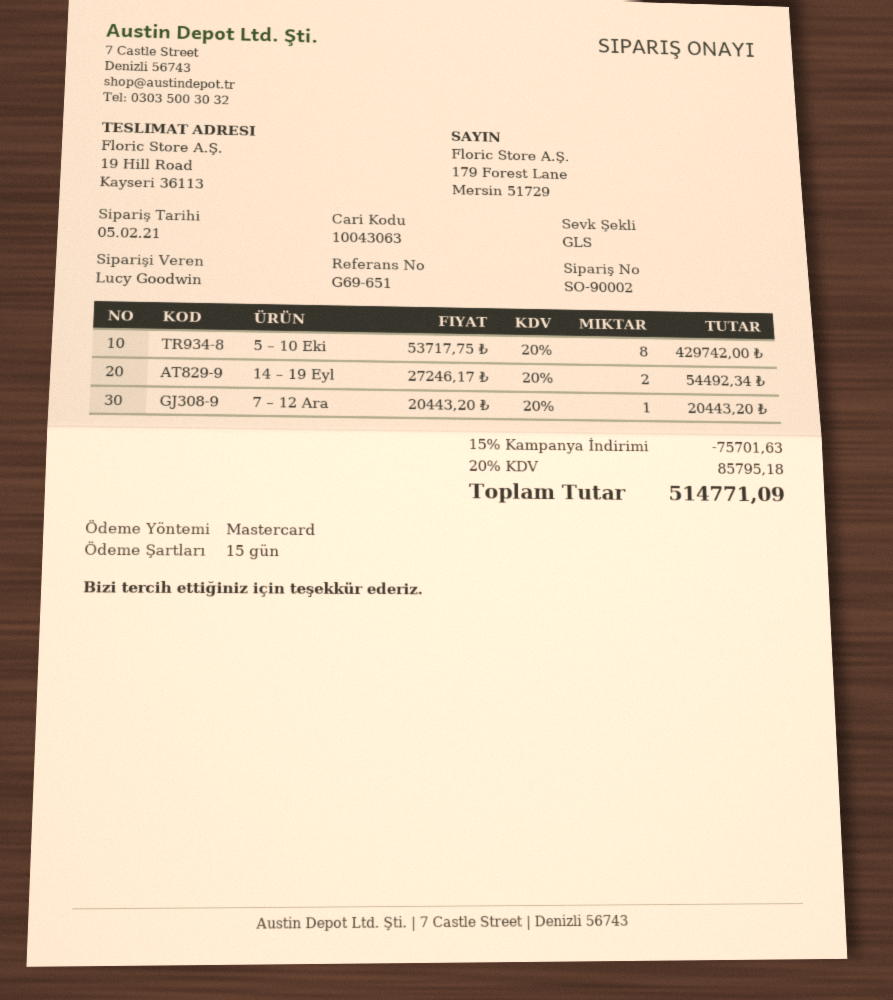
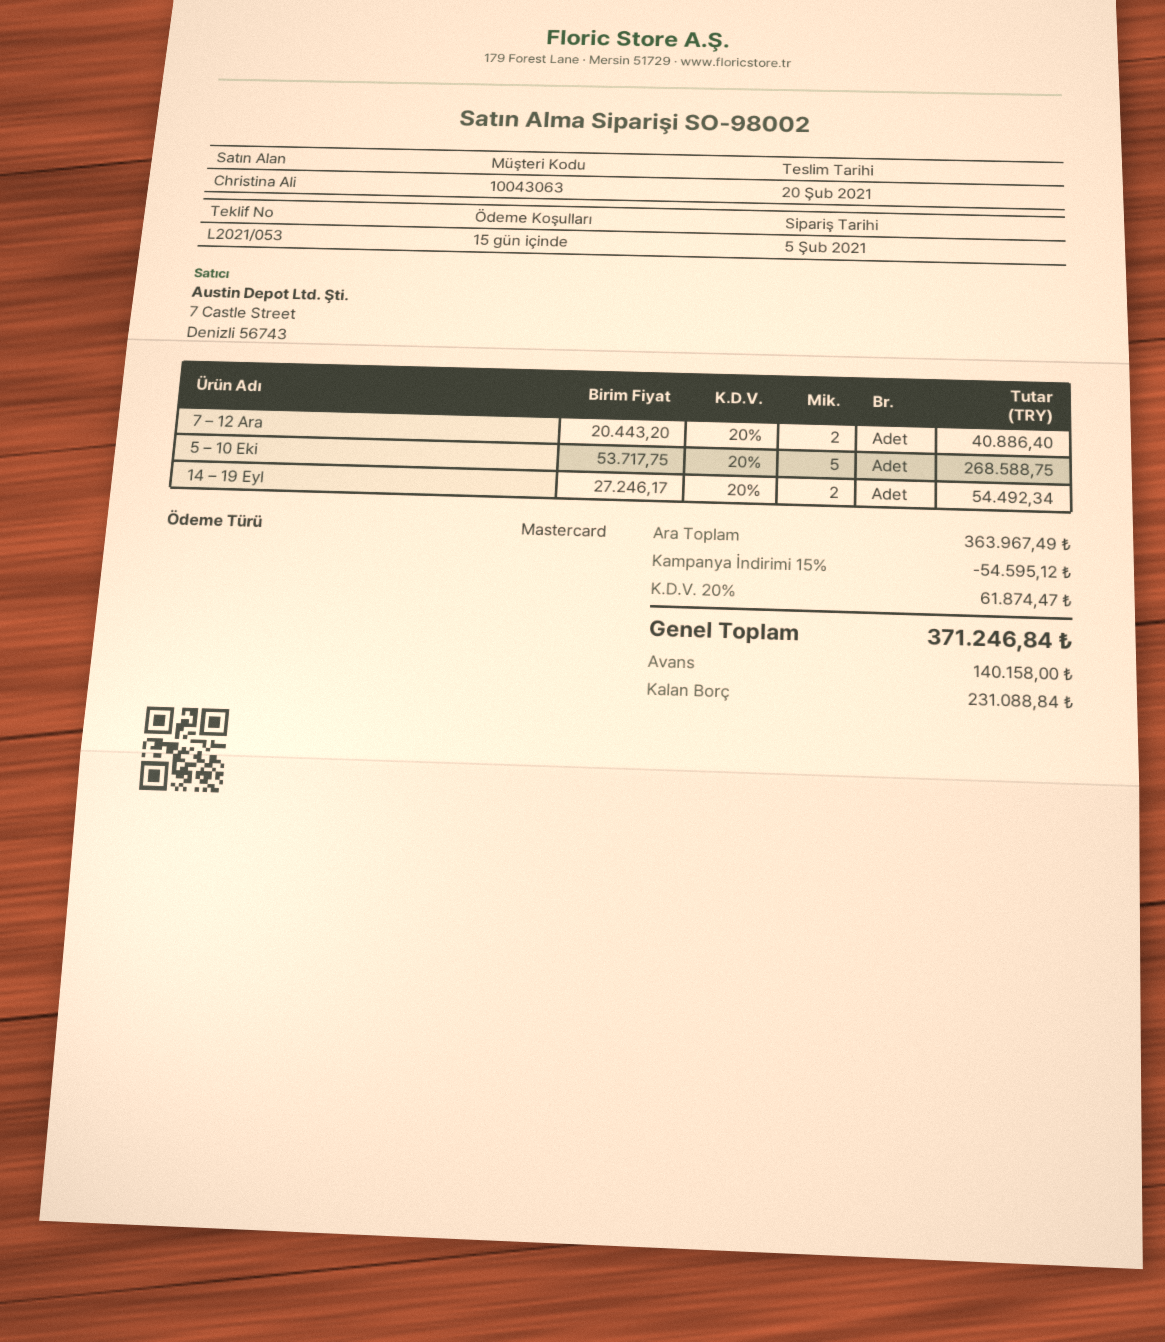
order number: SO-90002 -> SO-98002
ordered by: Lucy Goodwin -> Christina Ali
5 – 10 Eki: 8 x 53717.75 = 429742.00 -> 5 x 53717.75 = 268588.75
7 – 12 Ara: 1 x 20443.20 = 20443.20 -> 2 x 20443.20 = 40886.40
discount: 15% = 75701.63 -> 15% = 54595.12
tax: 20% = 85795.18 -> 20% = 61874.47
total: 514771.09 -> 371246.84

